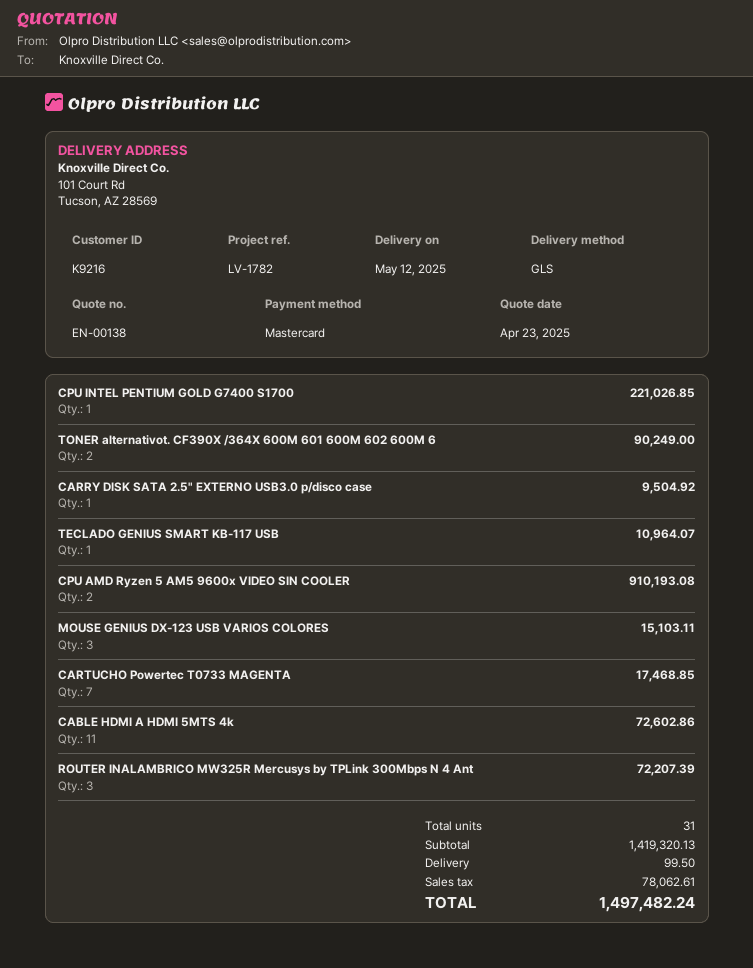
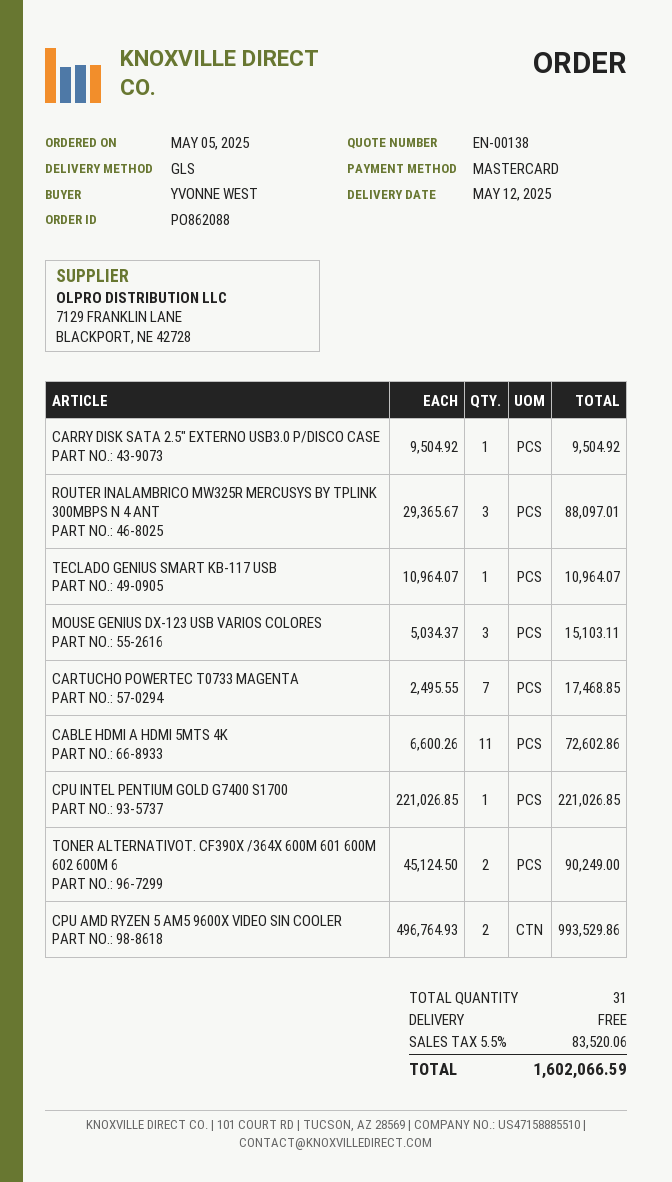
CPU AMD Ryzen 5 AM5 9600x VIDEO SIN COOLER: 2 for 910193.08 -> 2 for 993529.86
ROUTER INALAMBRICO MW325R Mercusys by TPLink 300Mbps N 4 Ant: 3 for 72207.39 -> 3 for 88097.01
shipping: 99.50 -> 0.00
tax: 78062.61 -> 83520.06
total: 1497482.24 -> 1602066.59

